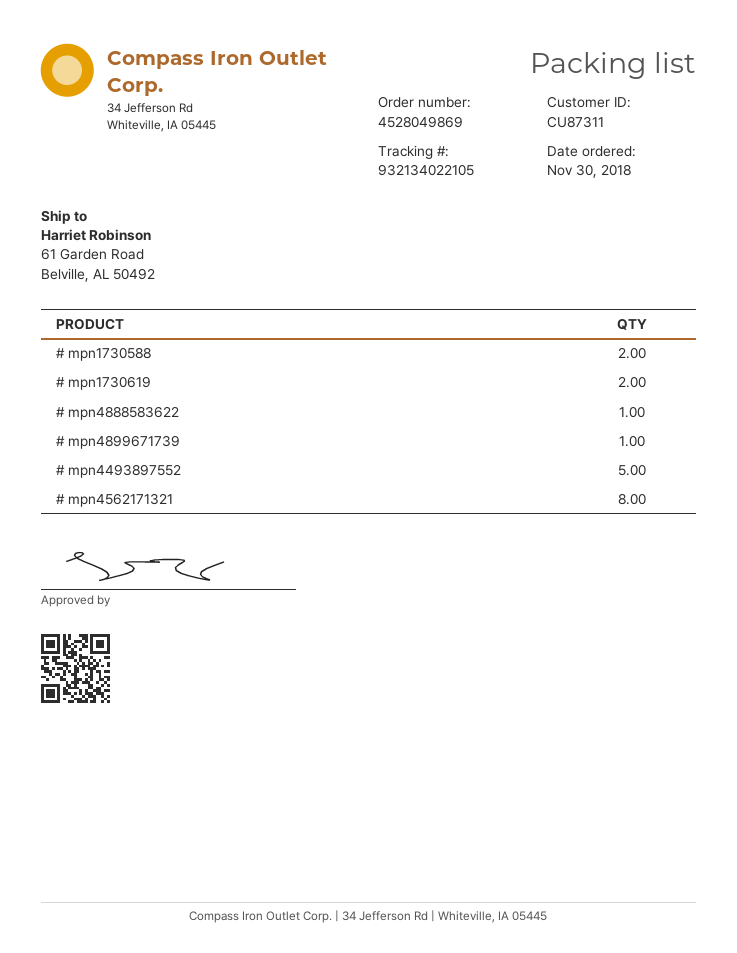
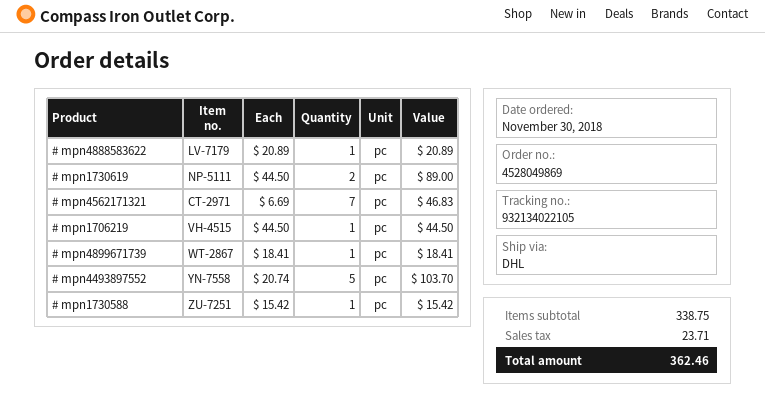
# mpn1730588: 2 -> 1
# mpn4562171321: 8 -> 7
# mpn1706219: none -> 1

